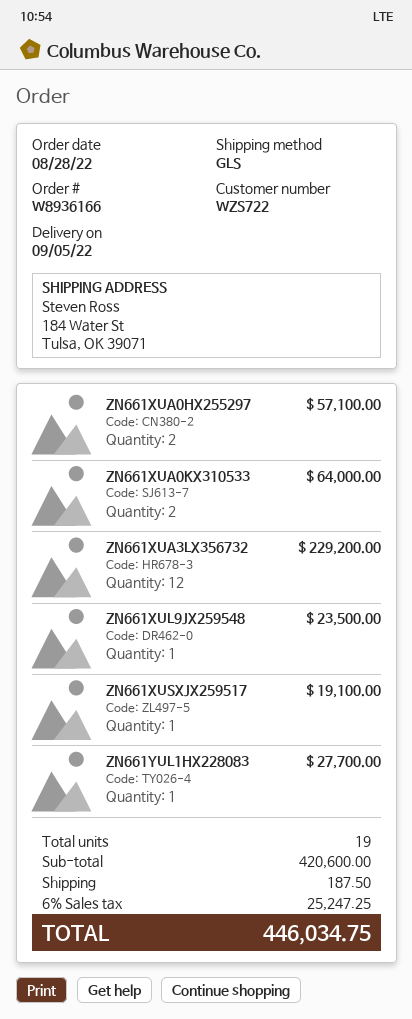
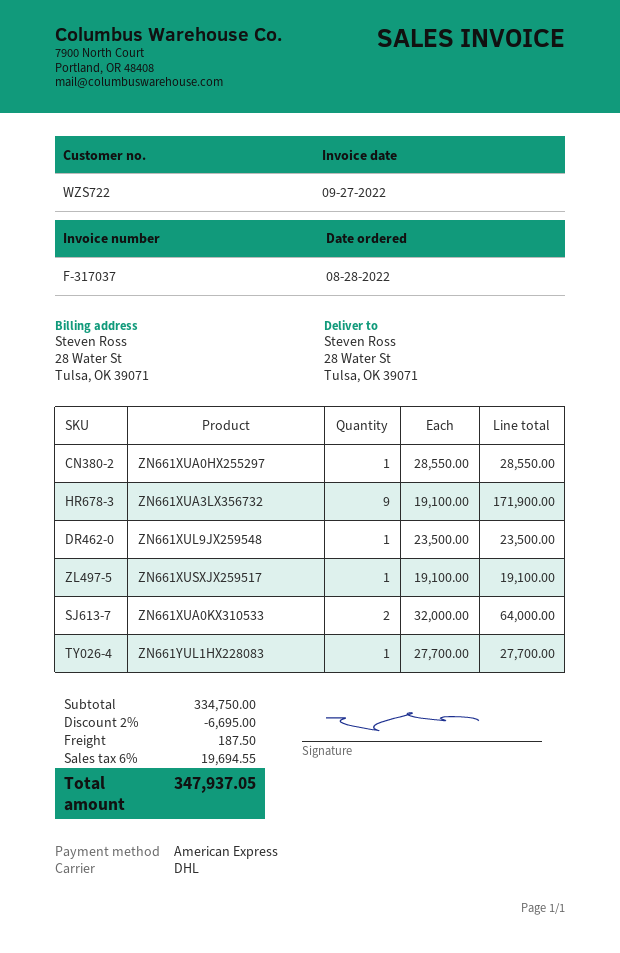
shipping method: GLS -> DHL
ship to: 184 Water St, Tulsa, OK 39071 -> 28 Water St, Tulsa, OK 39071
ZN661XUA0HX255297: 2 for 57100.00 -> 1 for 28550.00
ZN661XUA3LX356732: 12 for 229200.00 -> 9 for 171900.00
subtotal: 420600.00 -> 334750.00
discount: none -> 2% = 6695.00
tax: 6% = 25247.25 -> 6% = 19694.55
total: 446034.75 -> 347937.05

